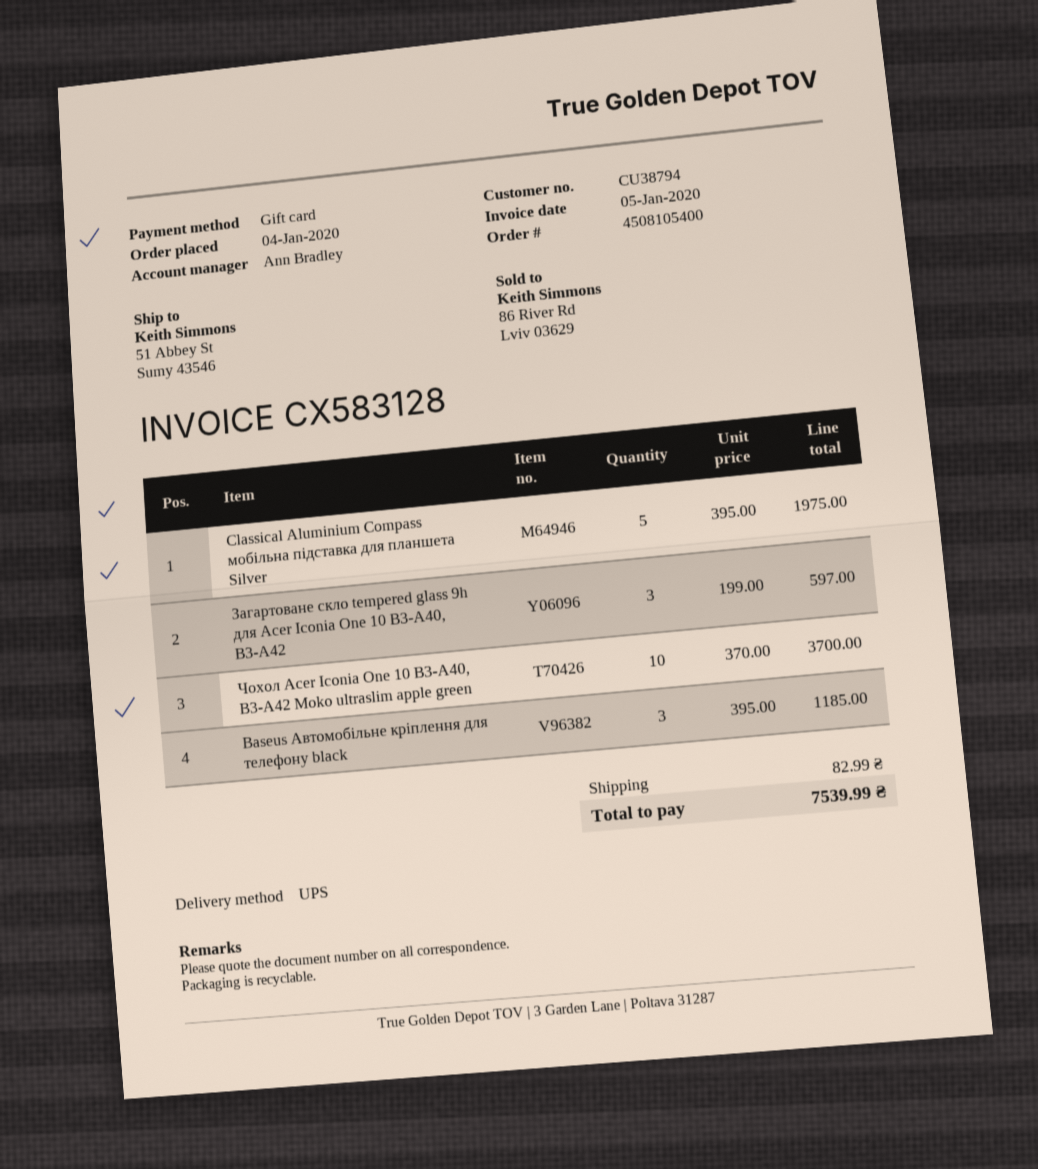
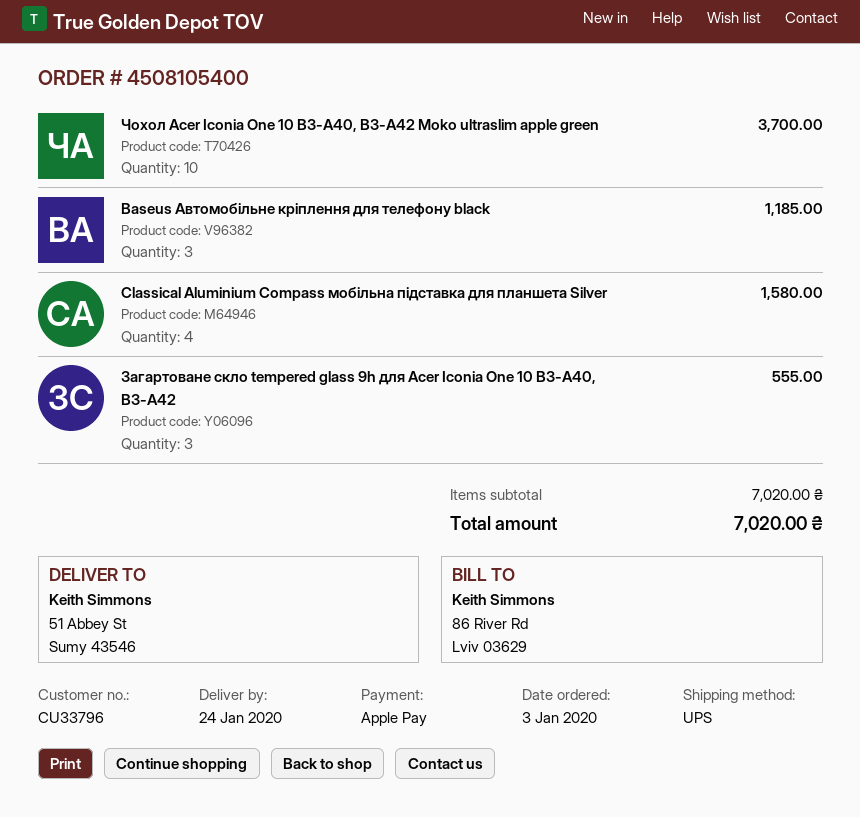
order date: 2020-01-04 -> 2020-01-03
customer number: CU38794 -> CU33796
payment method: gift card -> Apple Pay
Classical Aluminium Compass мобільна підставка для планшета Silver: 5 for 1975.00 -> 4 for 1580.00
Загартоване скло tempered glass 9h для Acer Iconia One 10 B3-A40, B3-A42: 3 for 597.00 -> 3 for 555.00
shipping: 82.99 -> none
total: 7539.99 -> 7020.00

